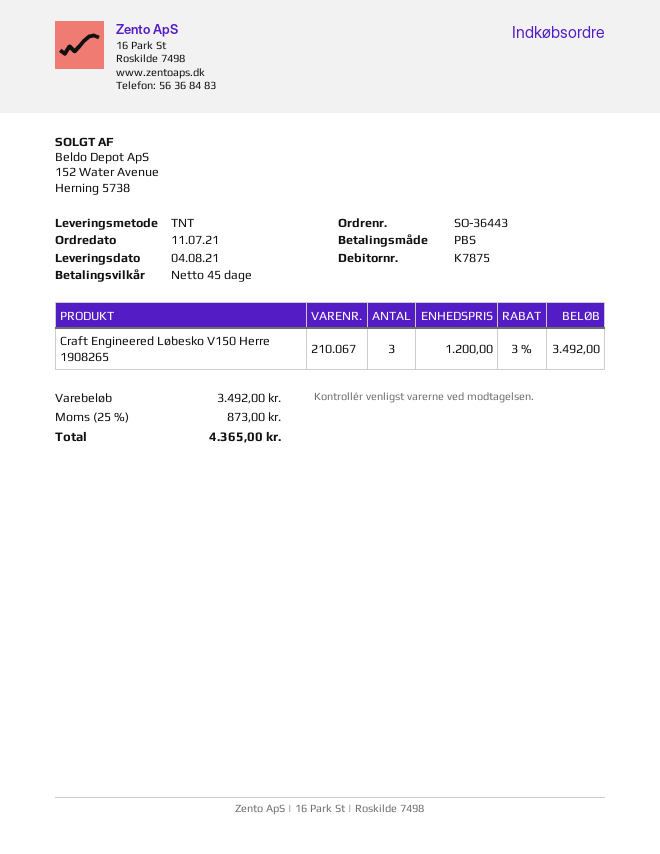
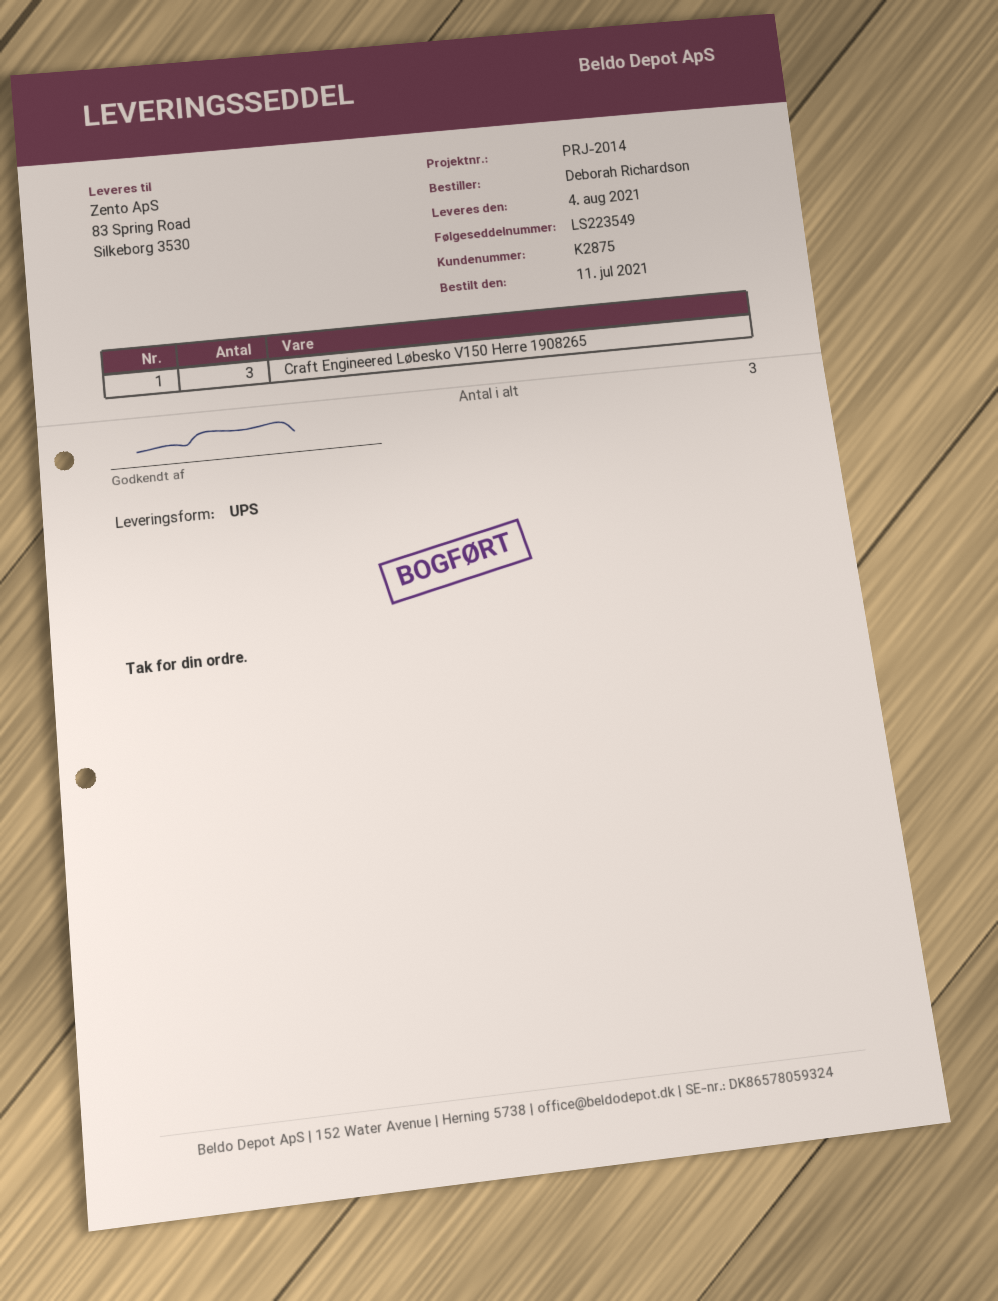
customer number: K7875 -> K2875
shipping method: TNT -> UPS

